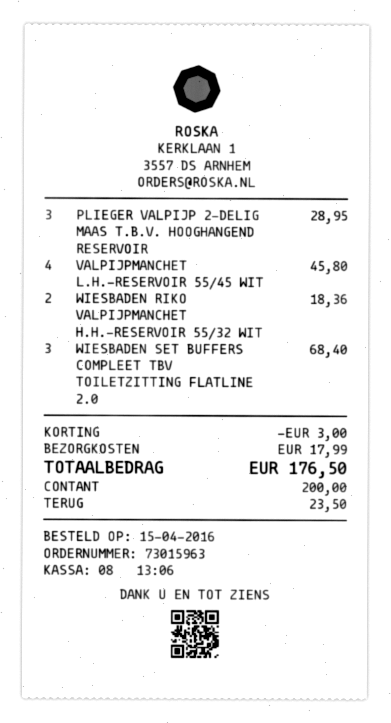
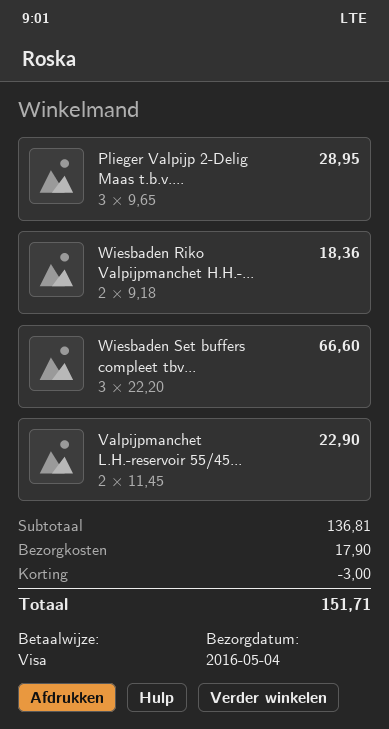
payment method: cash -> Visa
VALPIJPMANCHET L.H.-RESERVOIR 55/45 WIT: 4 for 45.80 -> 2 for 22.90
WIESBADEN SET BUFFERS COMPLEET TBV TOILETZITTING FLATLINE 2.0: 3 for 68.40 -> 3 for 66.60
shipping: 17.99 -> 17.90
total: 176.50 -> 151.71

